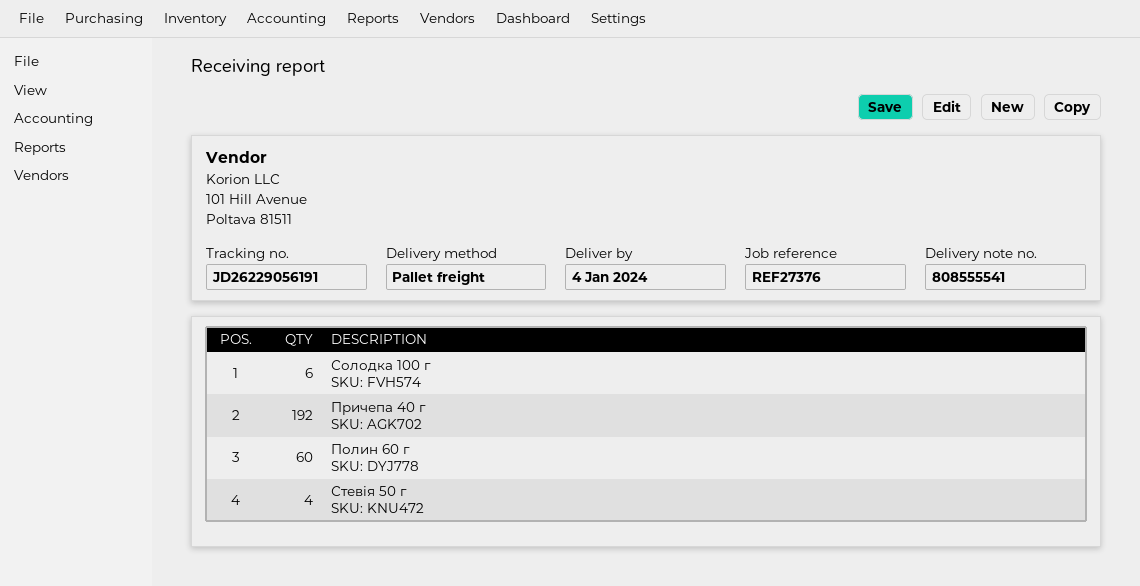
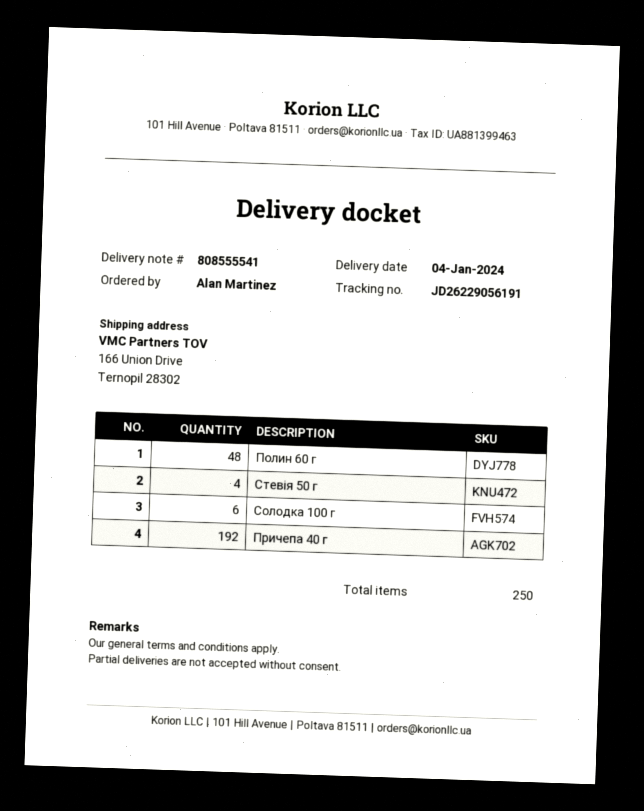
Полин 60 г: 60 -> 48

